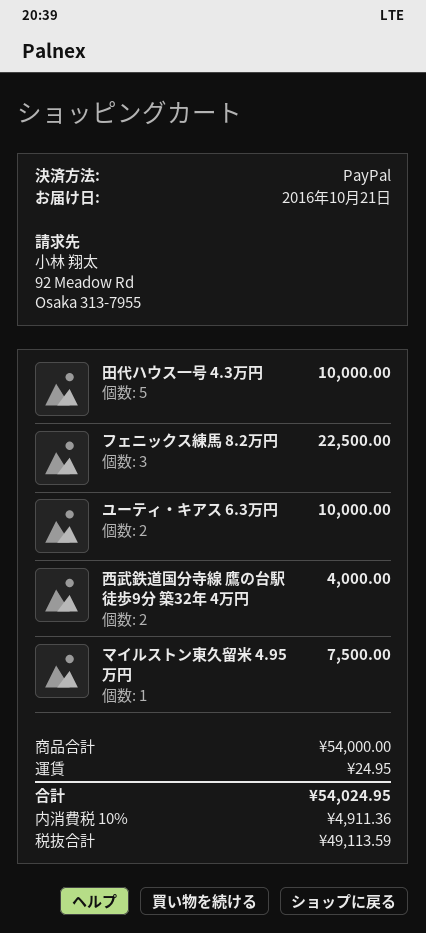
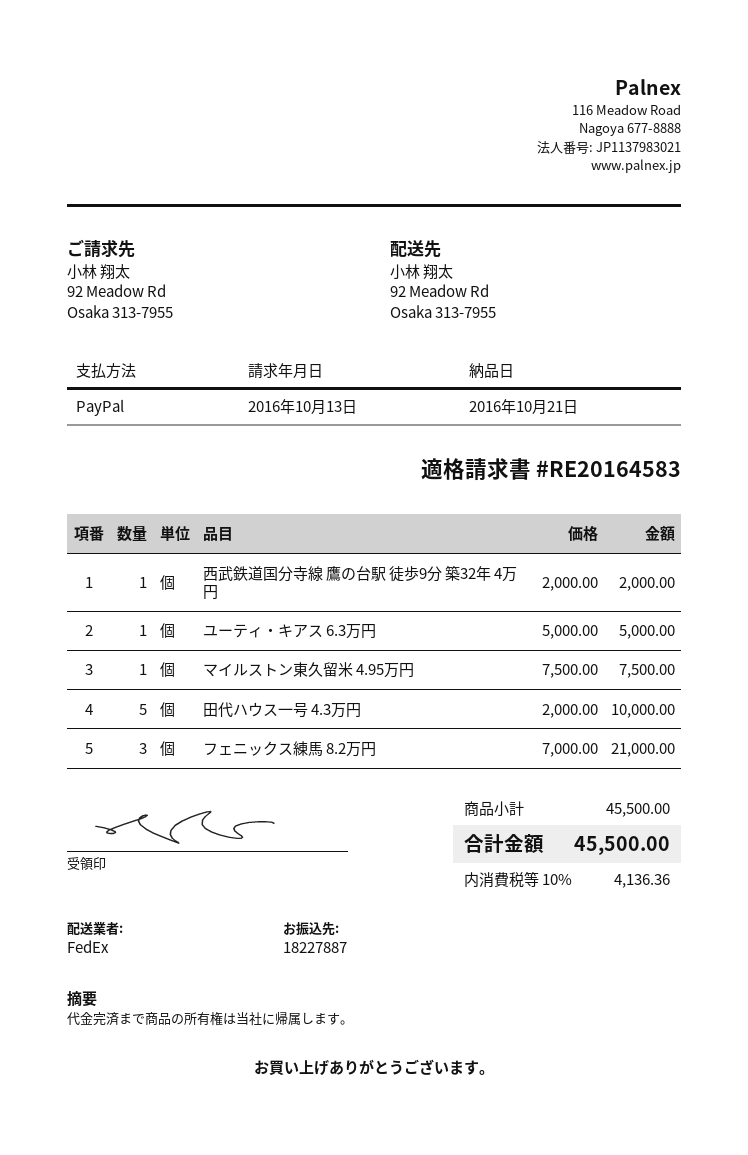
フェニックス練馬 8.2万円: 3 for 22500.00 -> 3 for 21000.00
ユーティ・キアス 6.3万円: 2 for 10000.00 -> 1 for 5000.00
西武鉄道国分寺線 鷹の台駅 徒歩9分 築32年 4万円: 2 for 4000.00 -> 1 for 2000.00
subtotal: 54000.00 -> 45500.00
shipping: 24.95 -> none
tax: 10% = 4911.36 -> 10% = 4136.36
total: 54024.95 -> 45500.00

